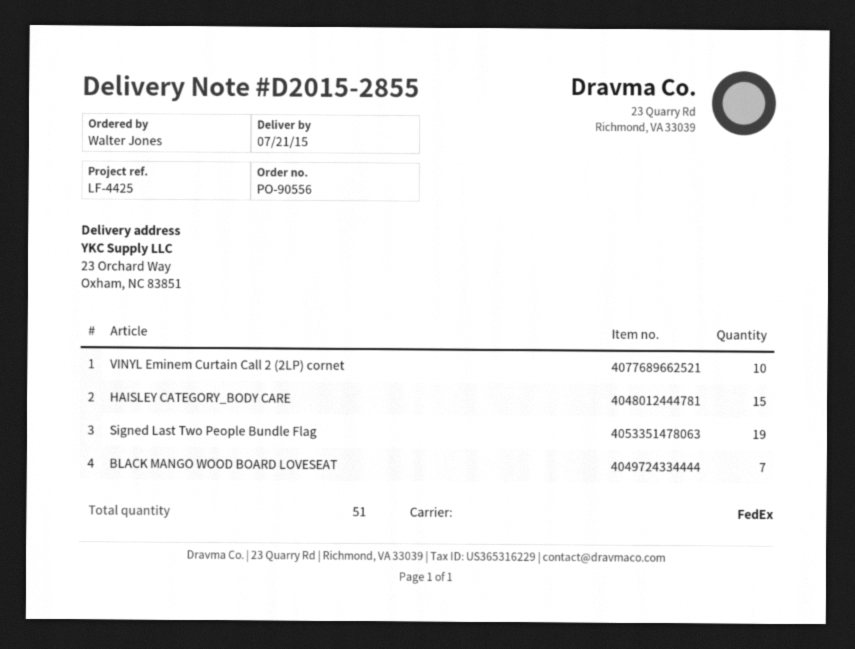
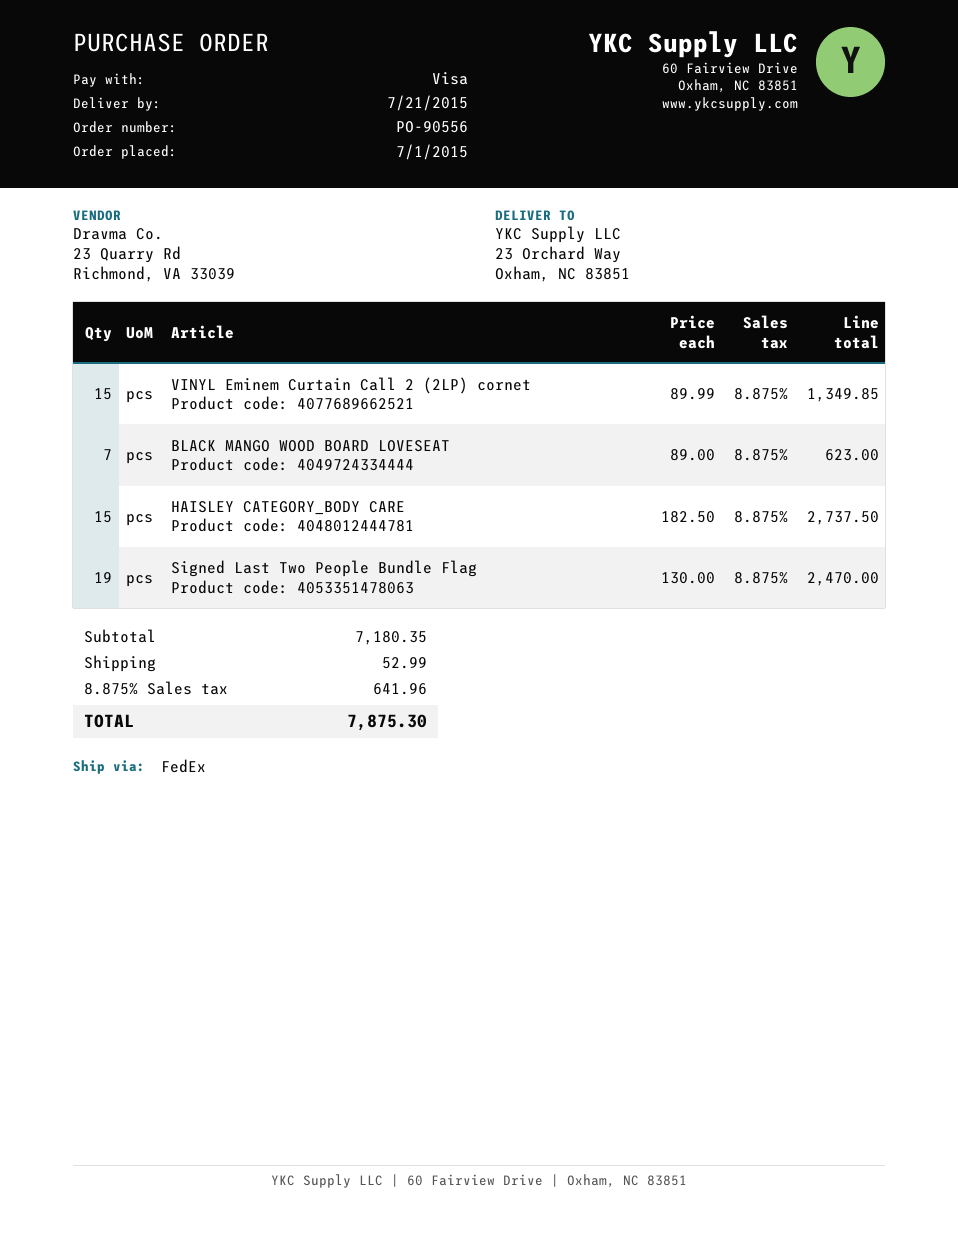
VINYL Eminem Curtain Call 2 (2LP) cornet: 10 -> 15

